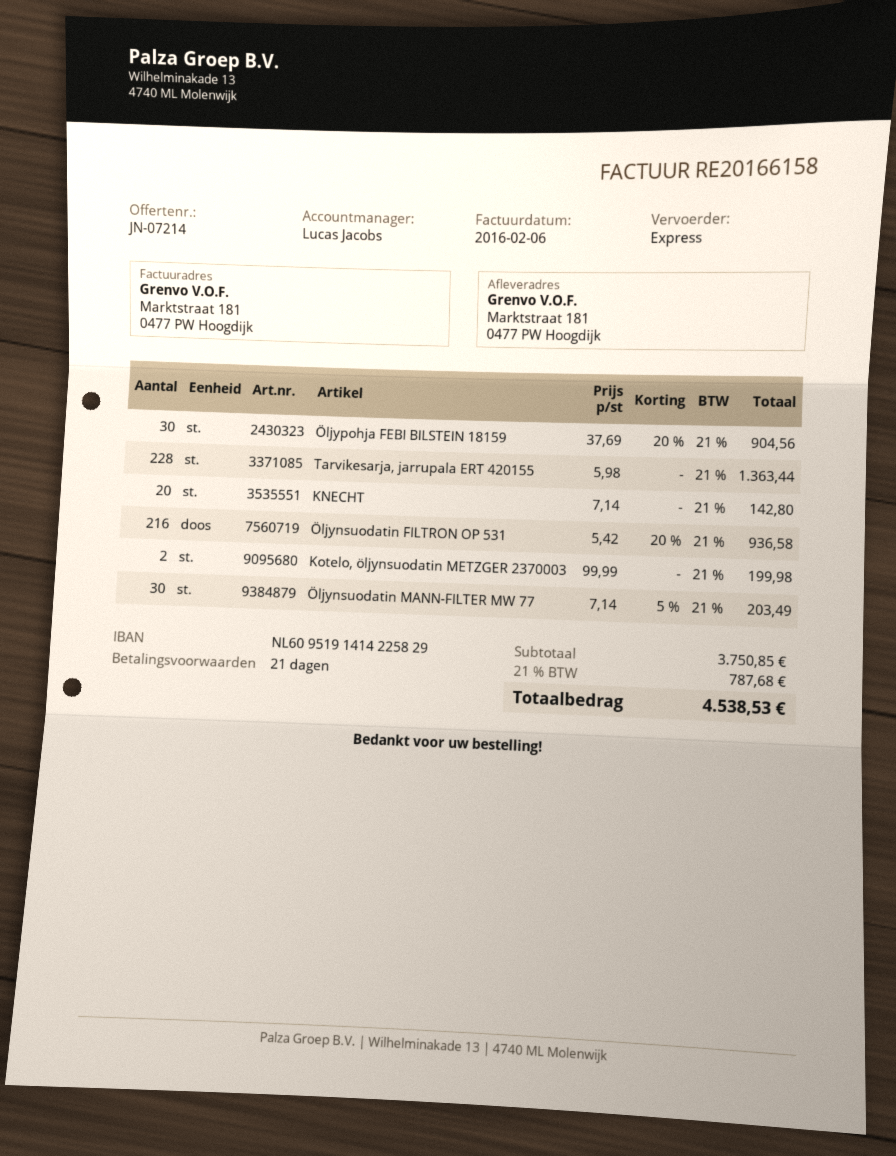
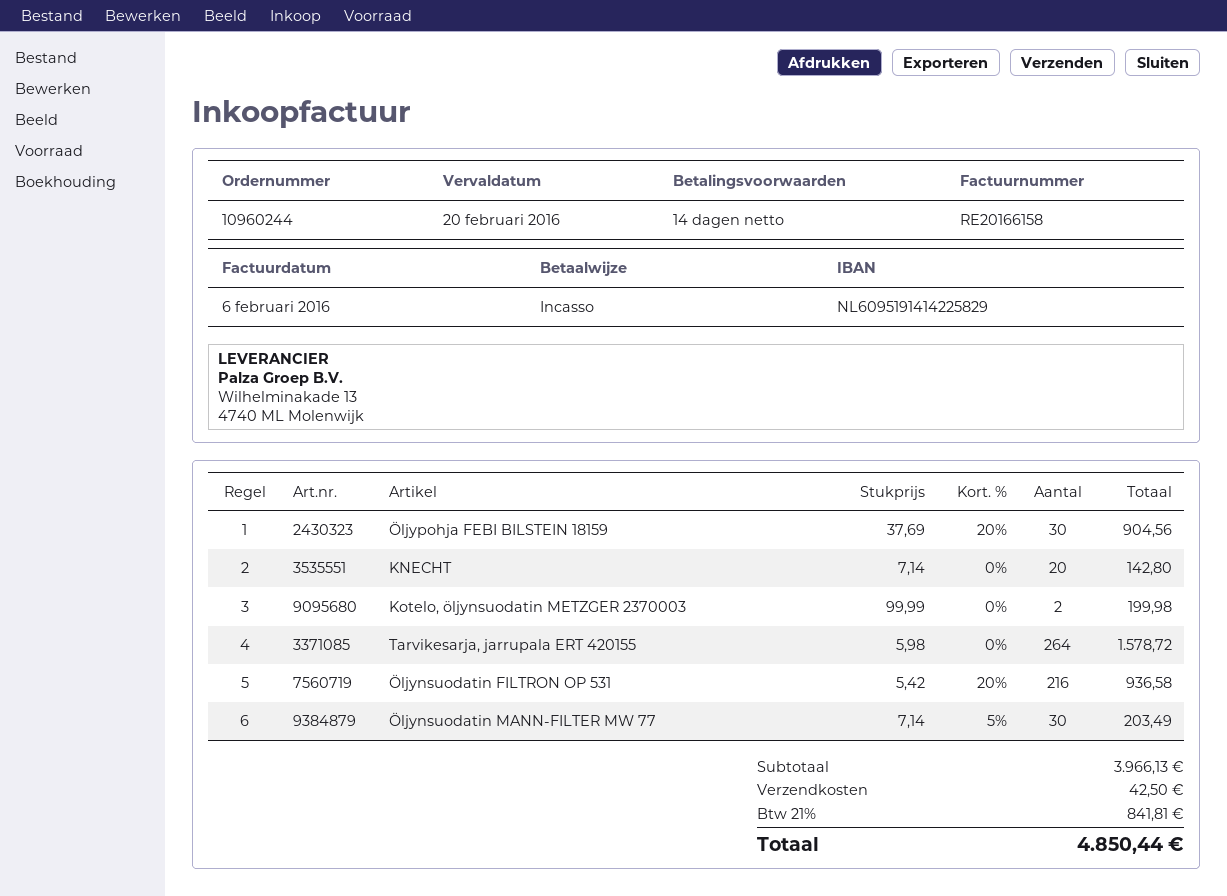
payment terms: 21 days -> 14 days
Tarvikesarja, jarrupala ERT 420155: 228 x 5.98 = 1363.44 -> 264 x 5.98 = 1578.72
subtotal: 3750.85 -> 3966.13
shipping: none -> 42.50
tax: 21% = 787.68 -> 21% = 841.81
total: 4538.53 -> 4850.44

